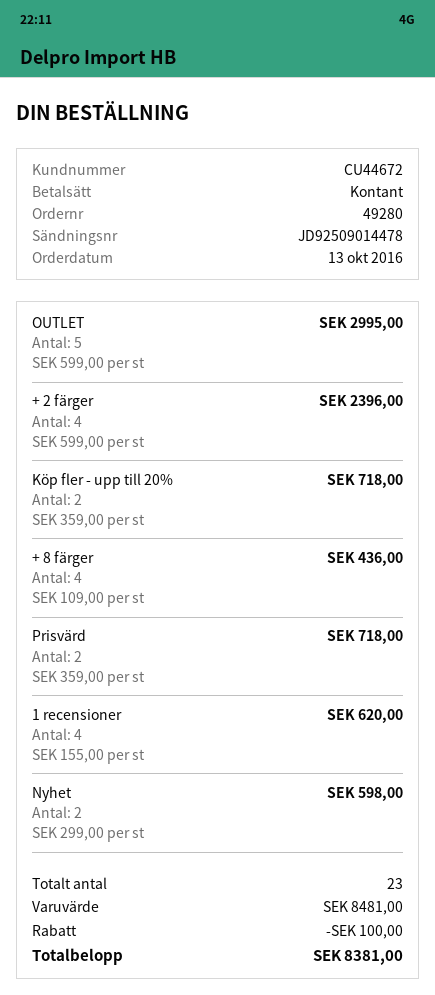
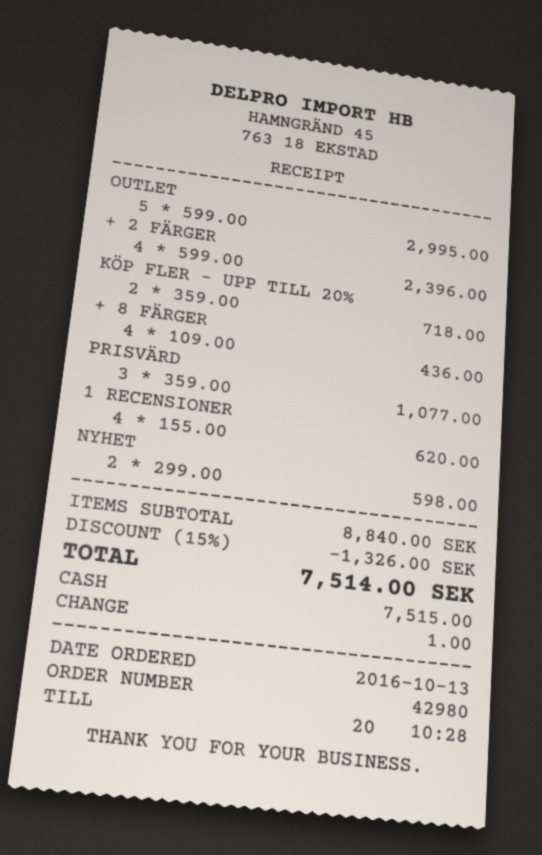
order number: 49280 -> 42980
Prisvärd: 2 x 359.00 = 718.00 -> 3 x 359.00 = 1077.00
subtotal: 8481.00 -> 8840.00
discount: 100.00 -> 1326.00
total: 8381.00 -> 7514.00

